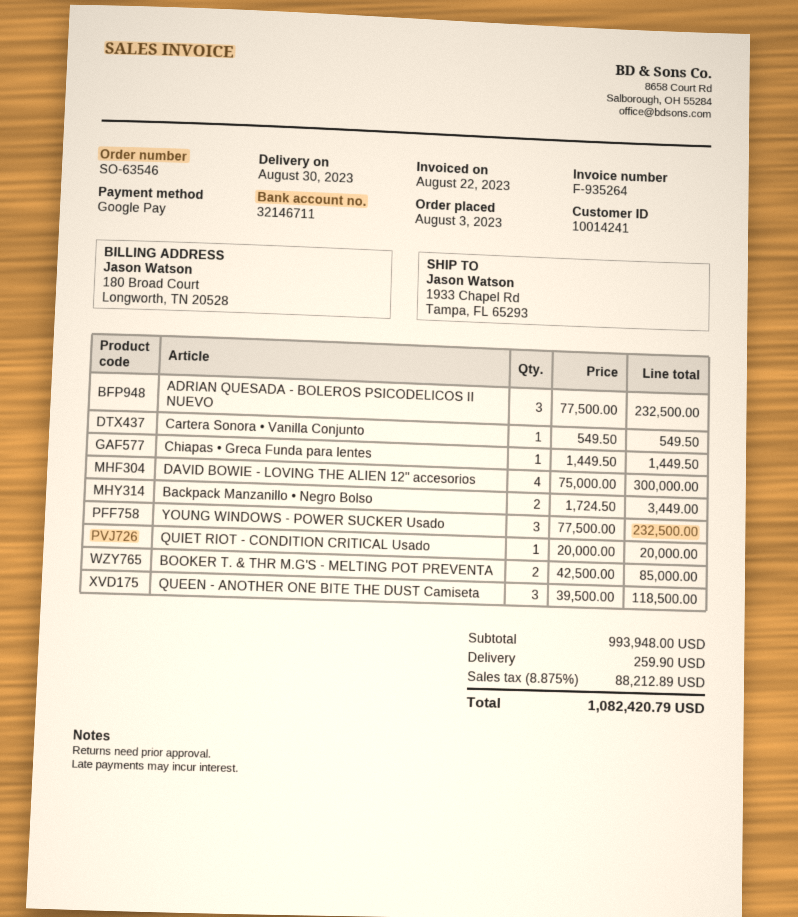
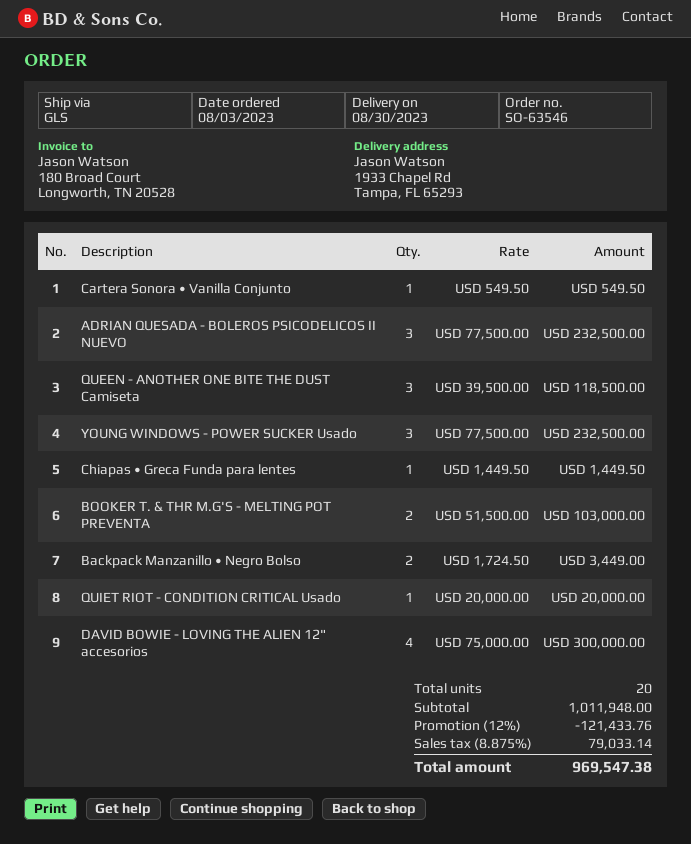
BOOKER T. & THR M.G'S - MELTING POT PREVENTA: 2 x 42500.00 = 85000.00 -> 2 x 51500.00 = 103000.00
subtotal: 993948.00 -> 1011948.00
discount: none -> 12% = 121433.76
shipping: 259.90 -> none
tax: 8.875% = 88212.89 -> 8.875% = 79033.14
total: 1082420.79 -> 969547.38

